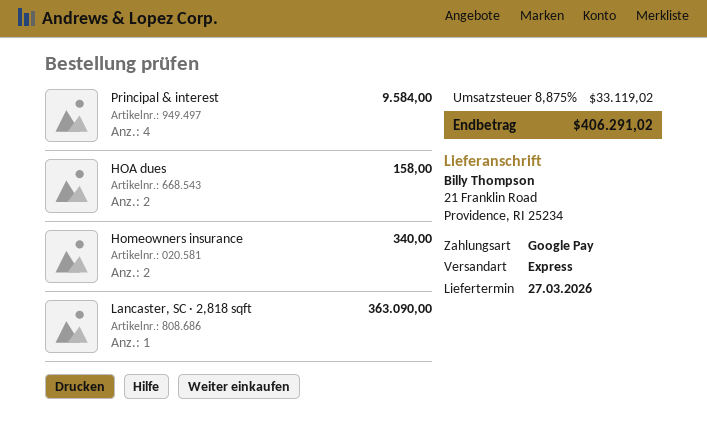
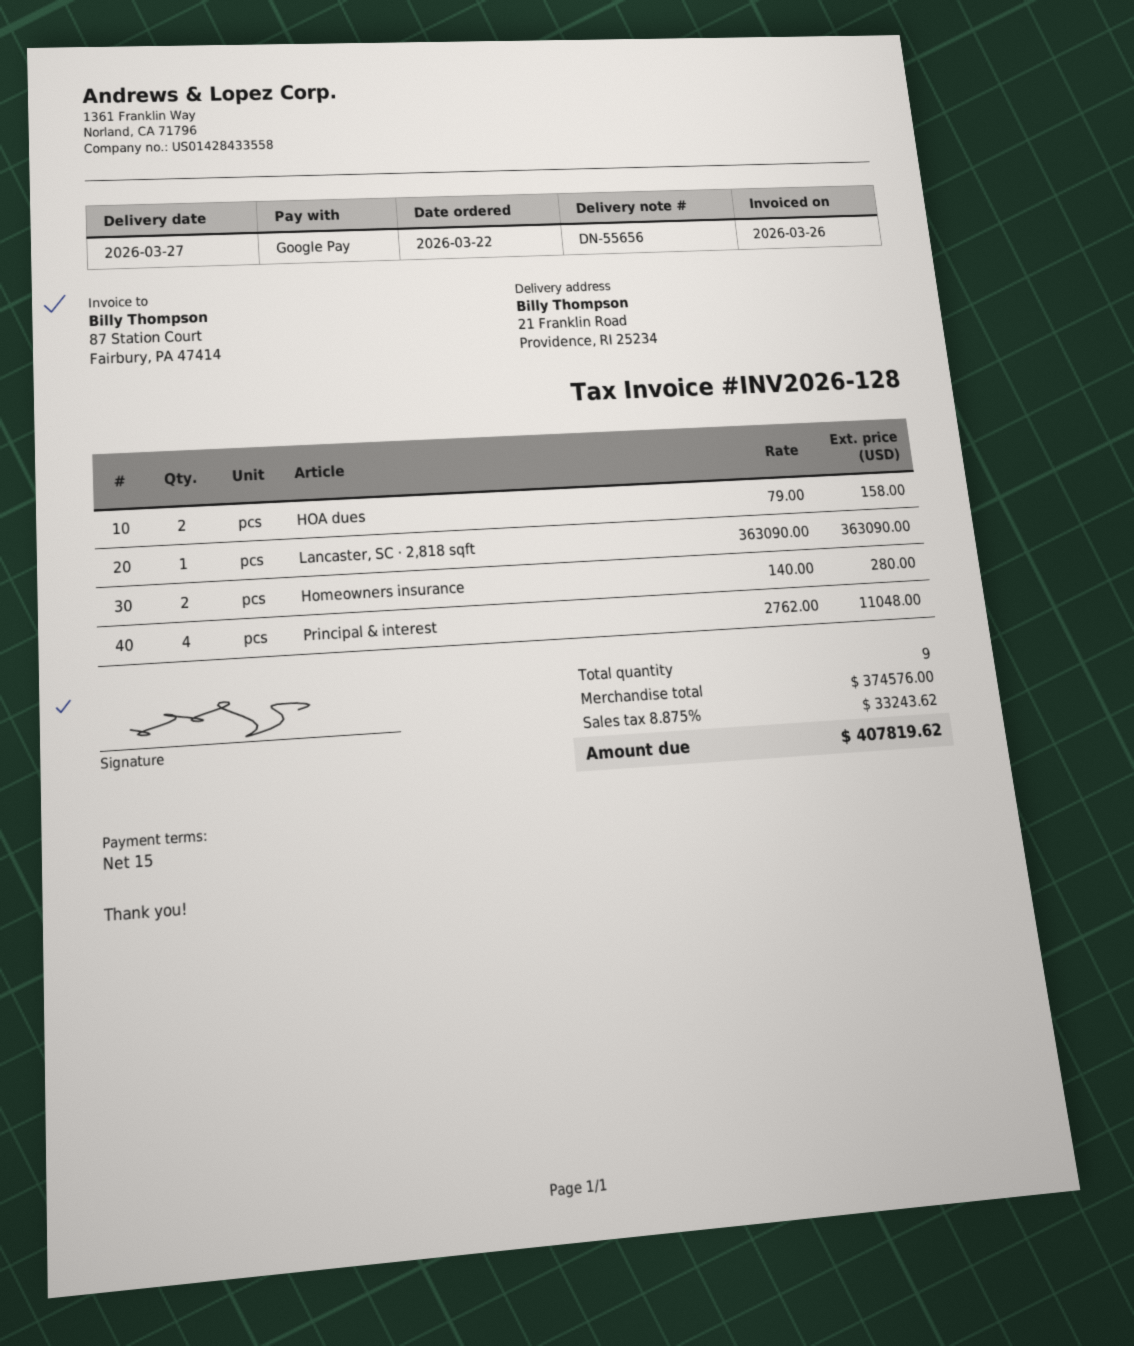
Principal & interest: 4 for 9584.00 -> 4 for 11048.00
Homeowners insurance: 2 for 340.00 -> 2 for 280.00
tax: 8.875% = 33119.02 -> 8.875% = 33243.62
total: 406291.02 -> 407819.62

